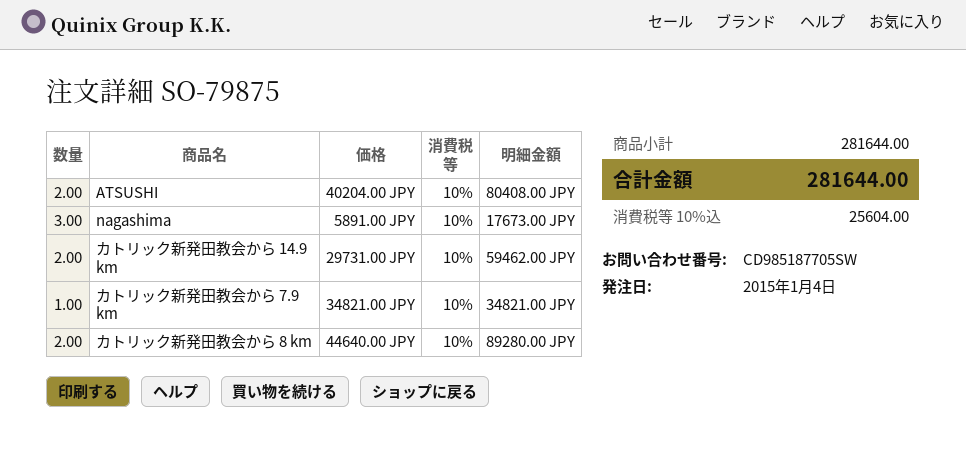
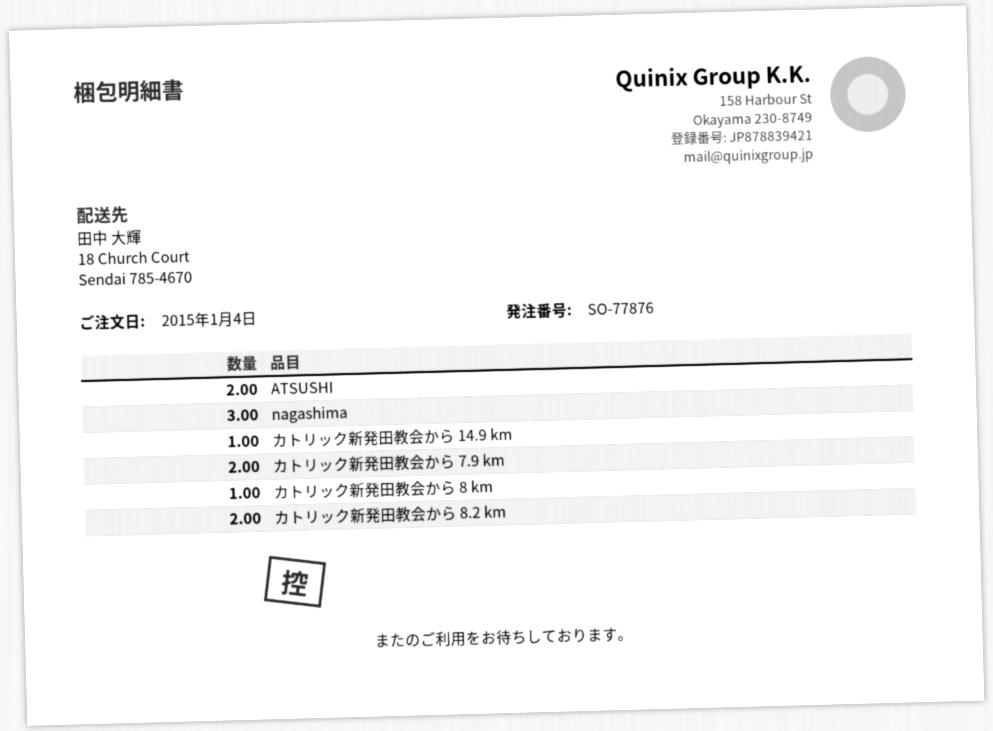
order number: SO-79875 -> SO-77876
カトリック新発田教会から 14.9 km: 2 -> 1
カトリック新発田教会から 7.9 km: 1 -> 2
カトリック新発田教会から 8 km: 2 -> 1
カトリック新発田教会から 8.2 km: none -> 2

